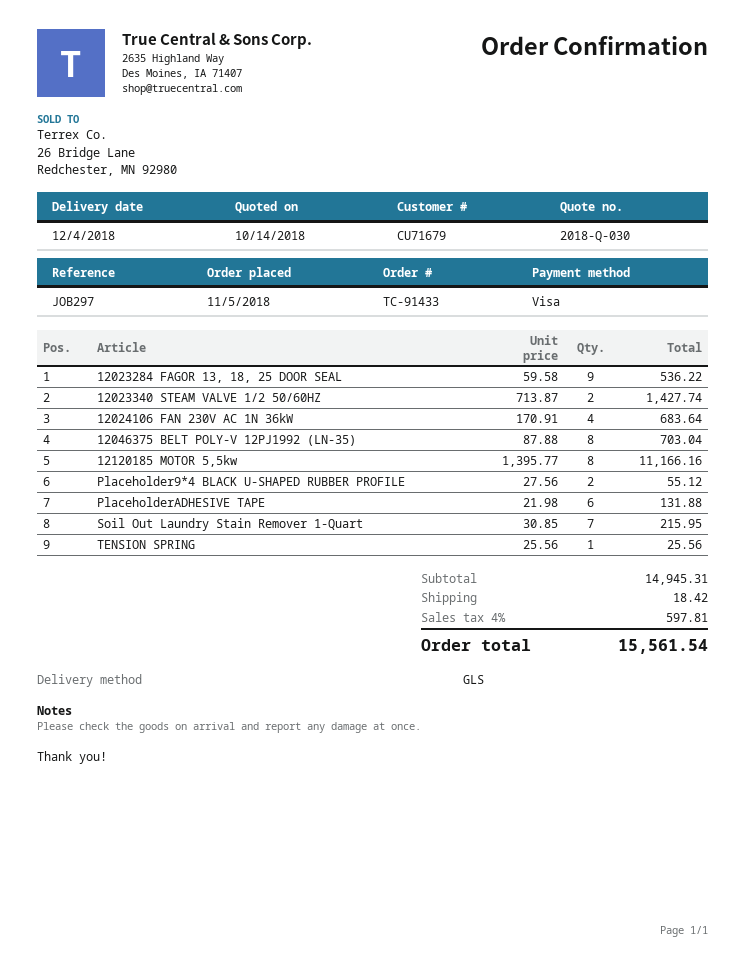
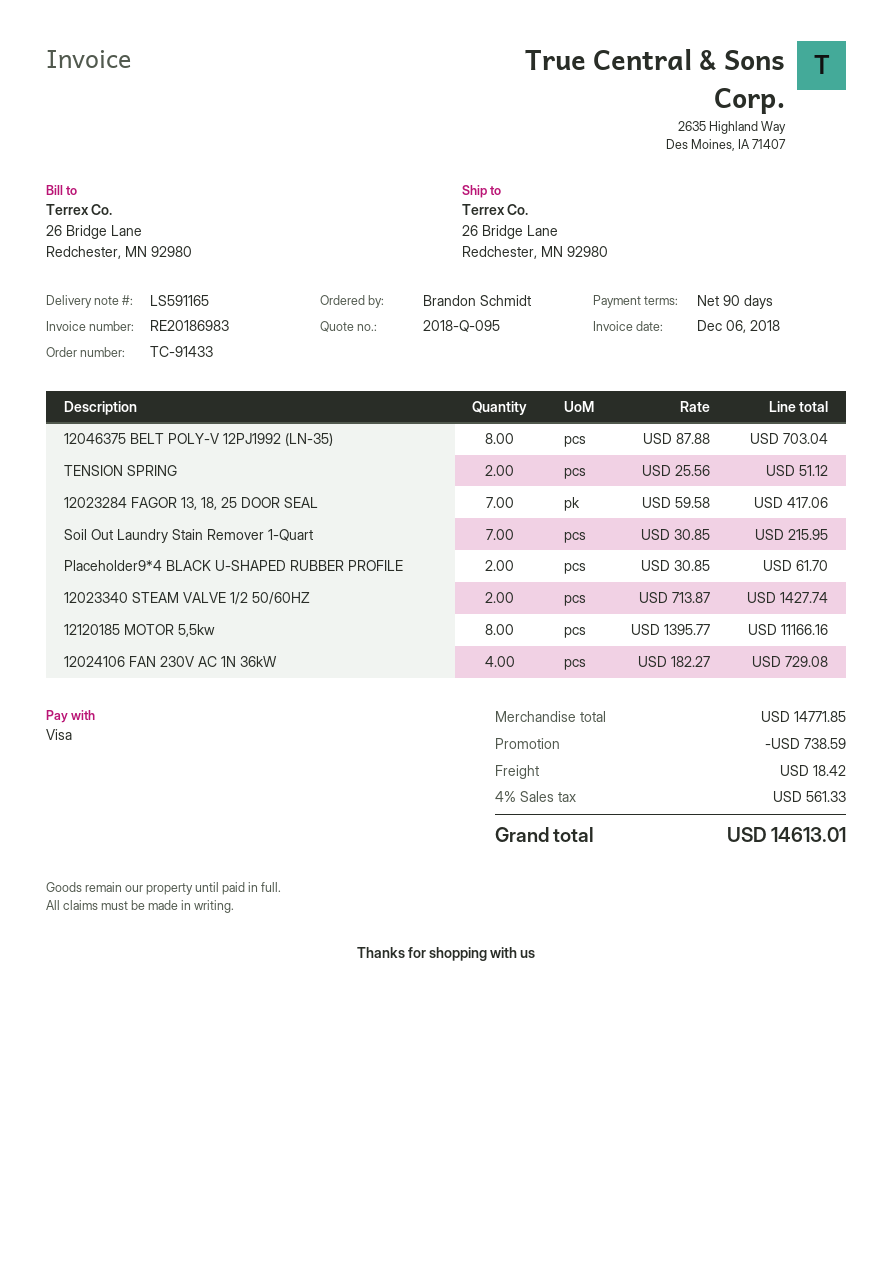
quote number: 2018-Q-030 -> 2018-Q-095
12023284 FAGOR 13, 18, 25 DOOR SEAL: 9 x 59.58 = 536.22 -> 7 x 59.58 = 417.06
12024106 FAN 230V AC 1N 36kW: 4 x 170.91 = 683.64 -> 4 x 182.27 = 729.08
Placeholder9*4 BLACK U-SHAPED RUBBER PROFILE: 2 x 27.56 = 55.12 -> 2 x 30.85 = 61.70
PlaceholderADHESIVE TAPE: 6 x 21.98 = 131.88 -> none
TENSION SPRING: 1 x 25.56 = 25.56 -> 2 x 25.56 = 51.12
subtotal: 14945.31 -> 14771.85
discount: none -> 738.59
tax: 4% = 597.81 -> 4% = 561.33
total: 15561.54 -> 14613.01

